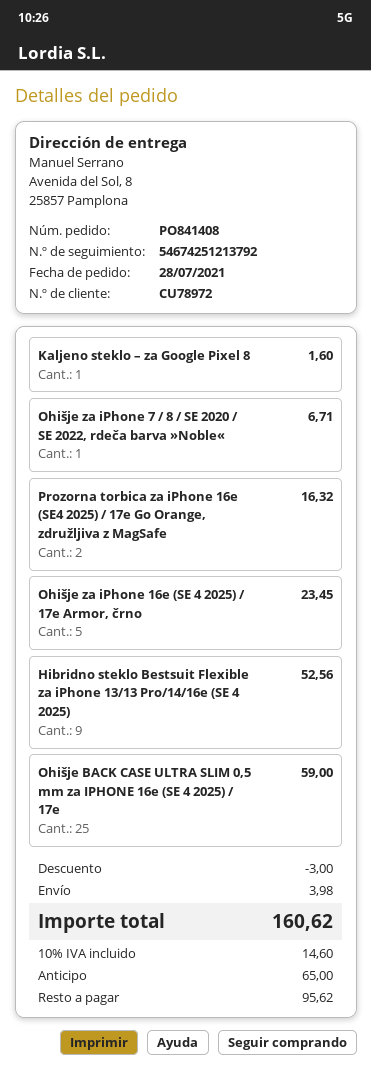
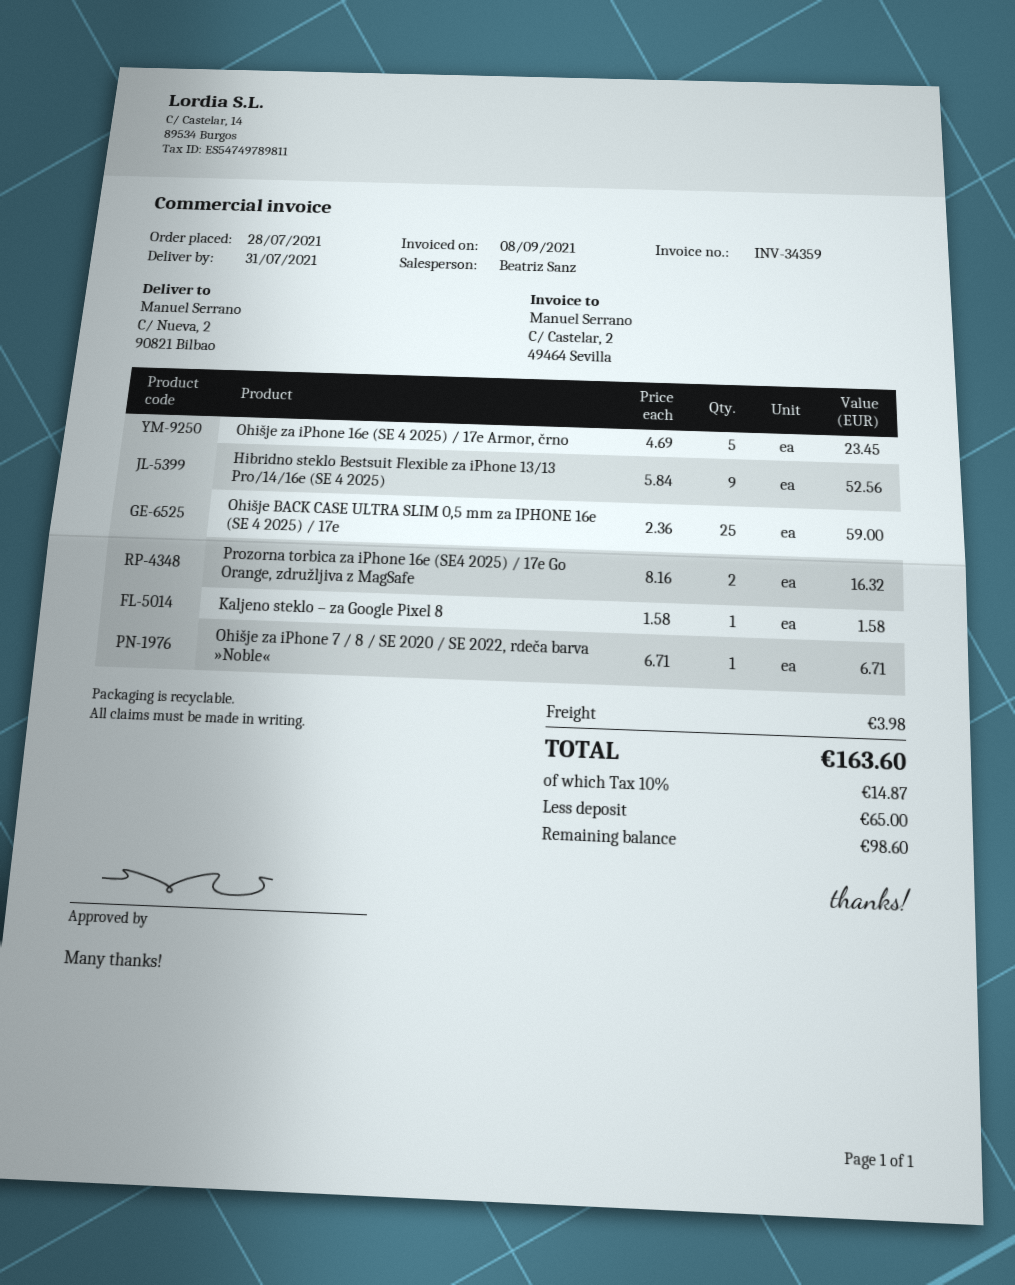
ship to: Avenida del Sol, 8, 25857 Pamplona -> C/ Nueva, 2, 90821 Bilbao
Kaljeno steklo – za Google Pixel 8: 1 for 1.60 -> 1 for 1.58
discount: 3.00 -> none
tax: 10% = 14.60 -> 10% = 14.87
total: 160.62 -> 163.60
balance: 95.62 -> 98.60

